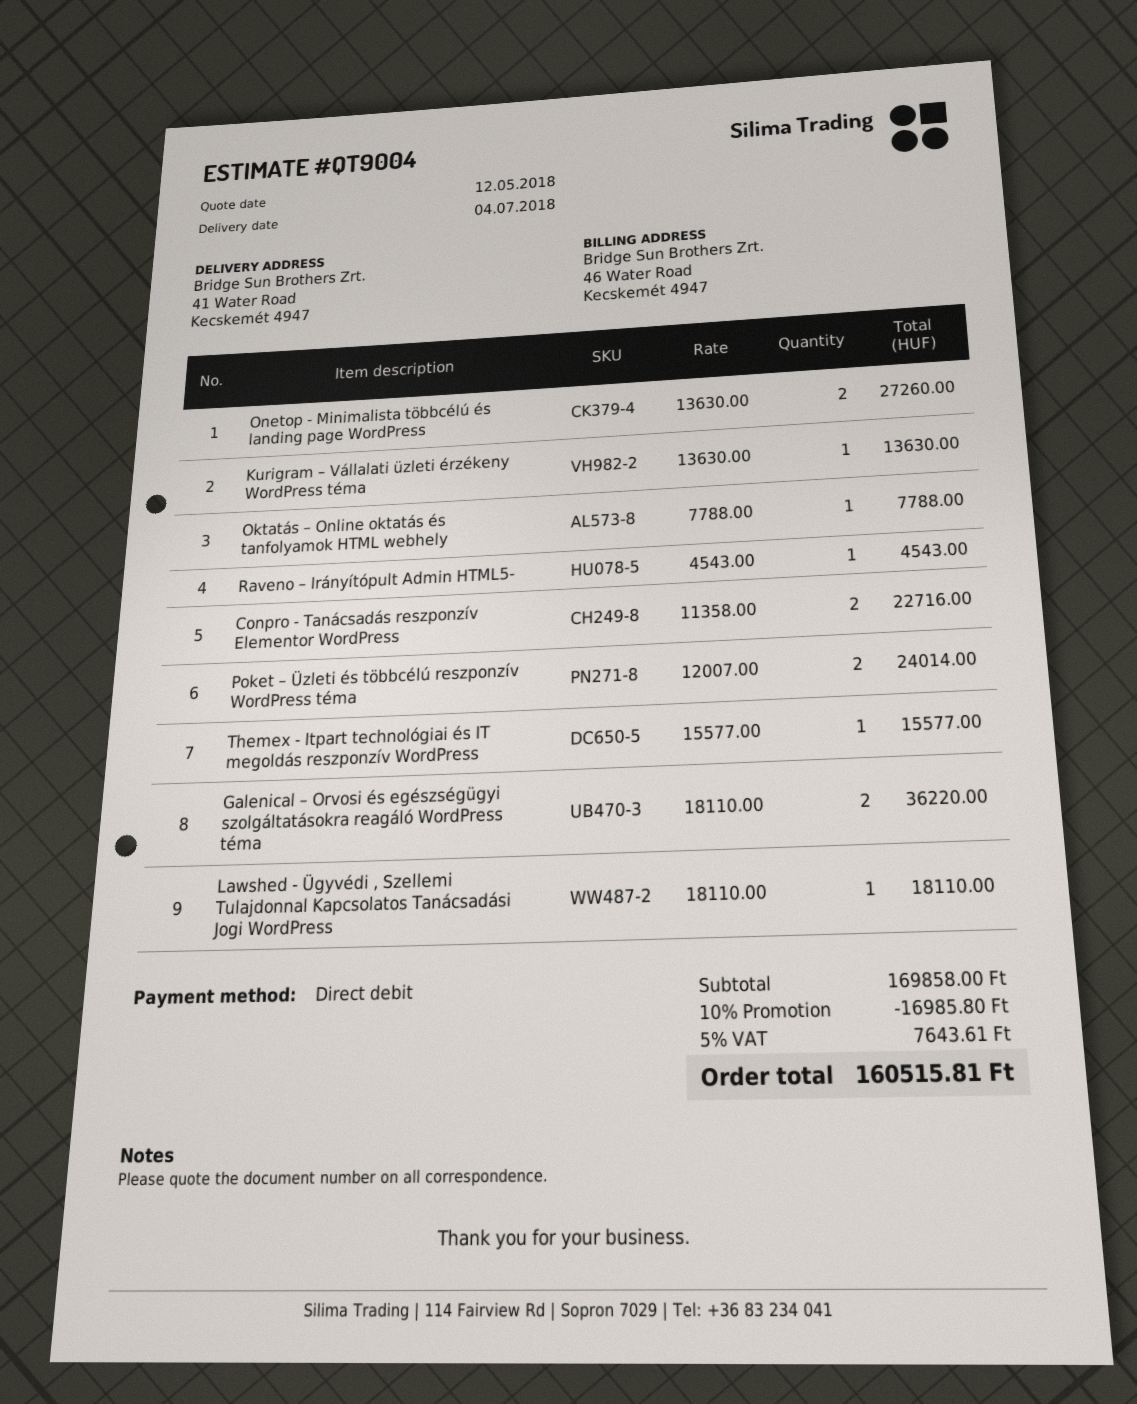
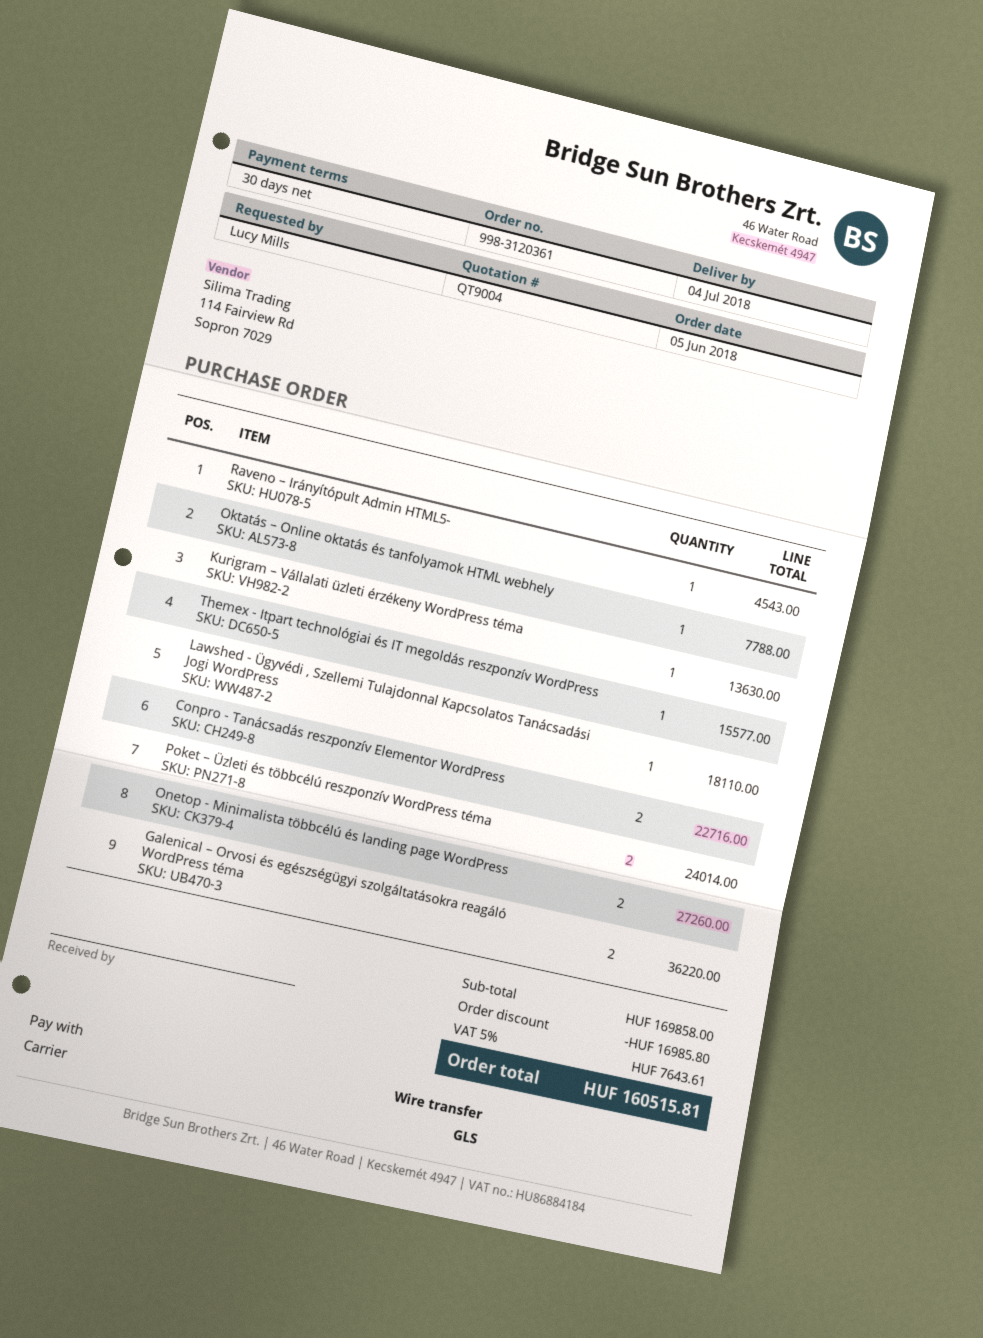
payment method: direct debit -> bank transfer

